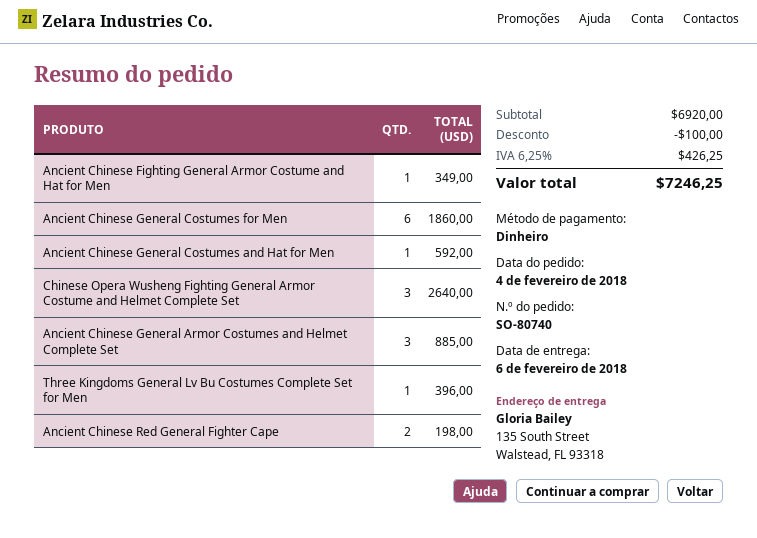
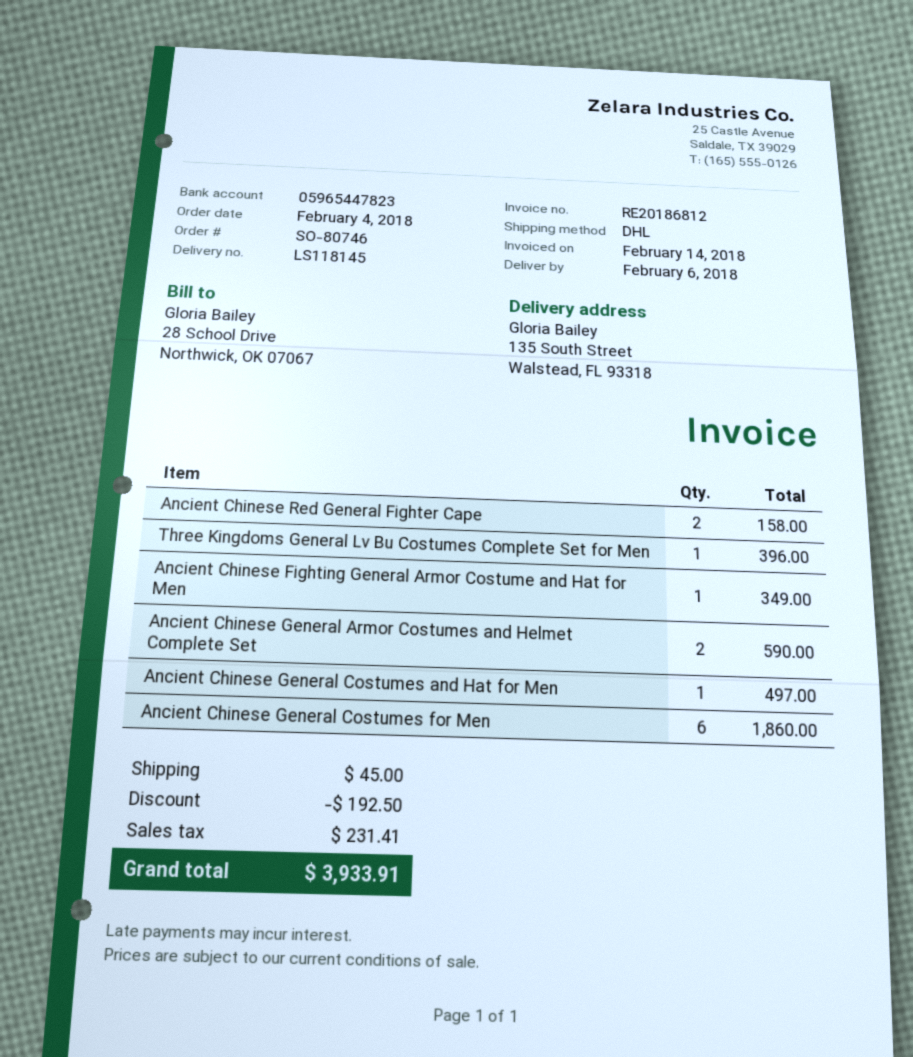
order number: SO-80740 -> SO-80746
Ancient Chinese General Costumes and Hat for Men: 1 for 592.00 -> 1 for 497.00
Chinese Opera Wusheng Fighting General Armor Costume and Helmet Complete Set: 3 for 2640.00 -> none
Ancient Chinese General Armor Costumes and Helmet Complete Set: 3 for 885.00 -> 2 for 590.00
Ancient Chinese Red General Fighter Cape: 2 for 198.00 -> 2 for 158.00
discount: 100.00 -> 192.50
shipping: none -> 45.00
tax: 426.25 -> 231.41
total: 7246.25 -> 3933.91

